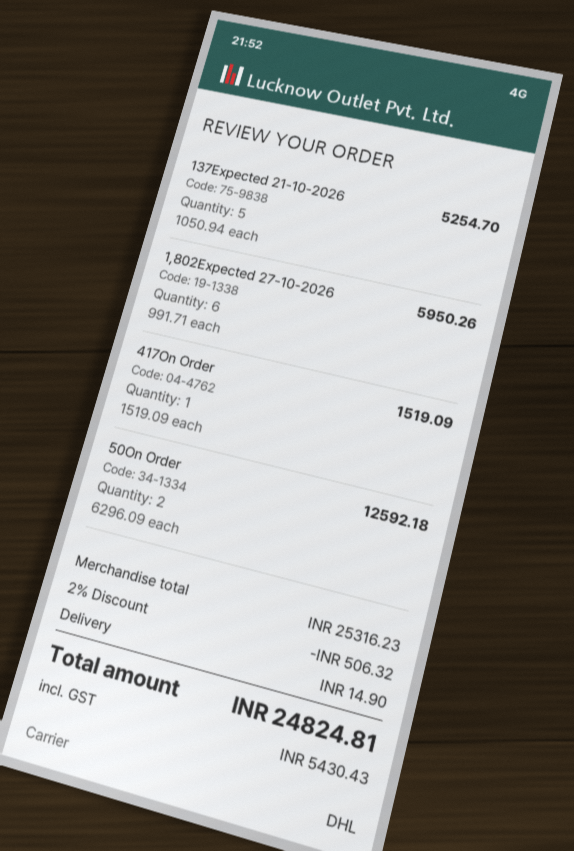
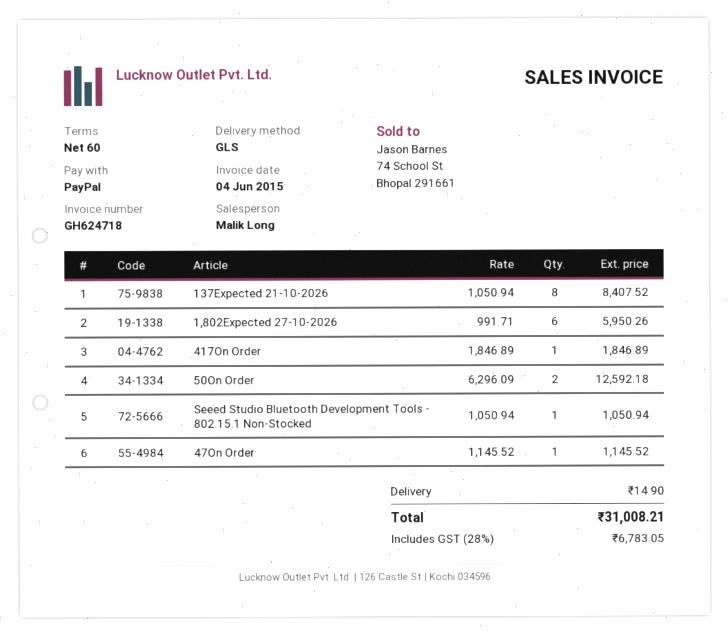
shipping method: DHL -> GLS
137Expected 21-10-2026: 5 x 1050.94 = 5254.70 -> 8 x 1050.94 = 8407.52
417On Order: 1 x 1519.09 = 1519.09 -> 1 x 1846.89 = 1846.89
Seeed Studio Bluetooth Development Tools - 802.15.1 Non-Stocked: none -> 1 x 1050.94 = 1050.94
47On Order: none -> 1 x 1145.52 = 1145.52
discount: 2% = 506.32 -> none
tax: 5430.43 -> 6783.05
total: 24824.81 -> 31008.21

